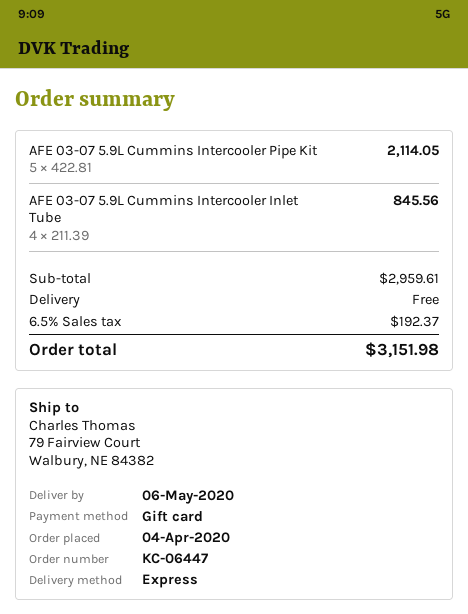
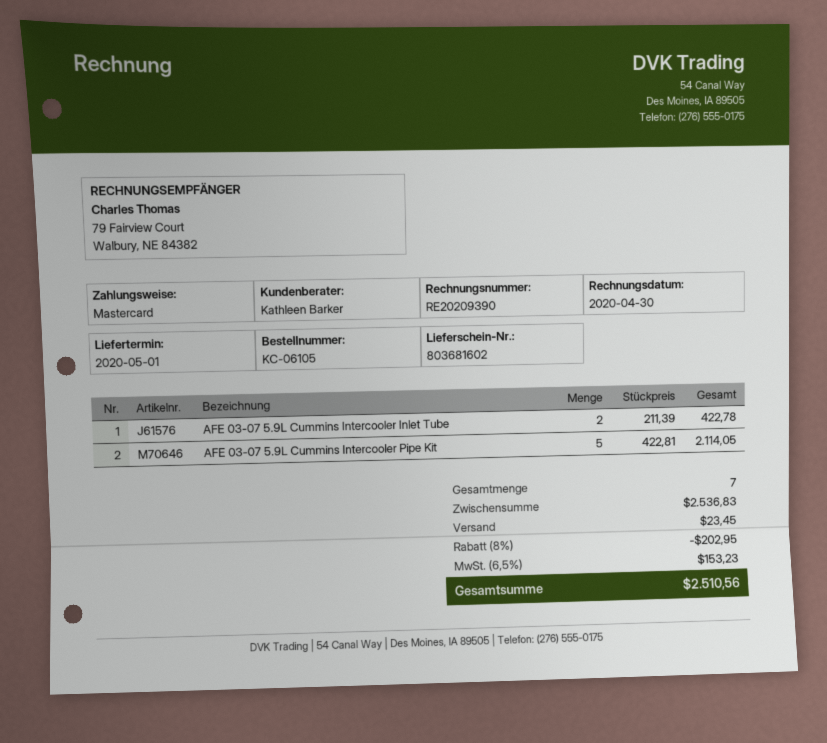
order number: KC-06447 -> KC-06105
delivery date: 2020-05-06 -> 2020-05-01
payment method: gift card -> Mastercard
AFE 03-07 5.9L Cummins Intercooler Inlet Tube: 4 x 211.39 = 845.56 -> 2 x 211.39 = 422.78
subtotal: 2959.61 -> 2536.83
discount: none -> 8% = 202.95
shipping: 0.00 -> 23.45
tax: 6.5% = 192.37 -> 6.5% = 153.23
total: 3151.98 -> 2510.56

